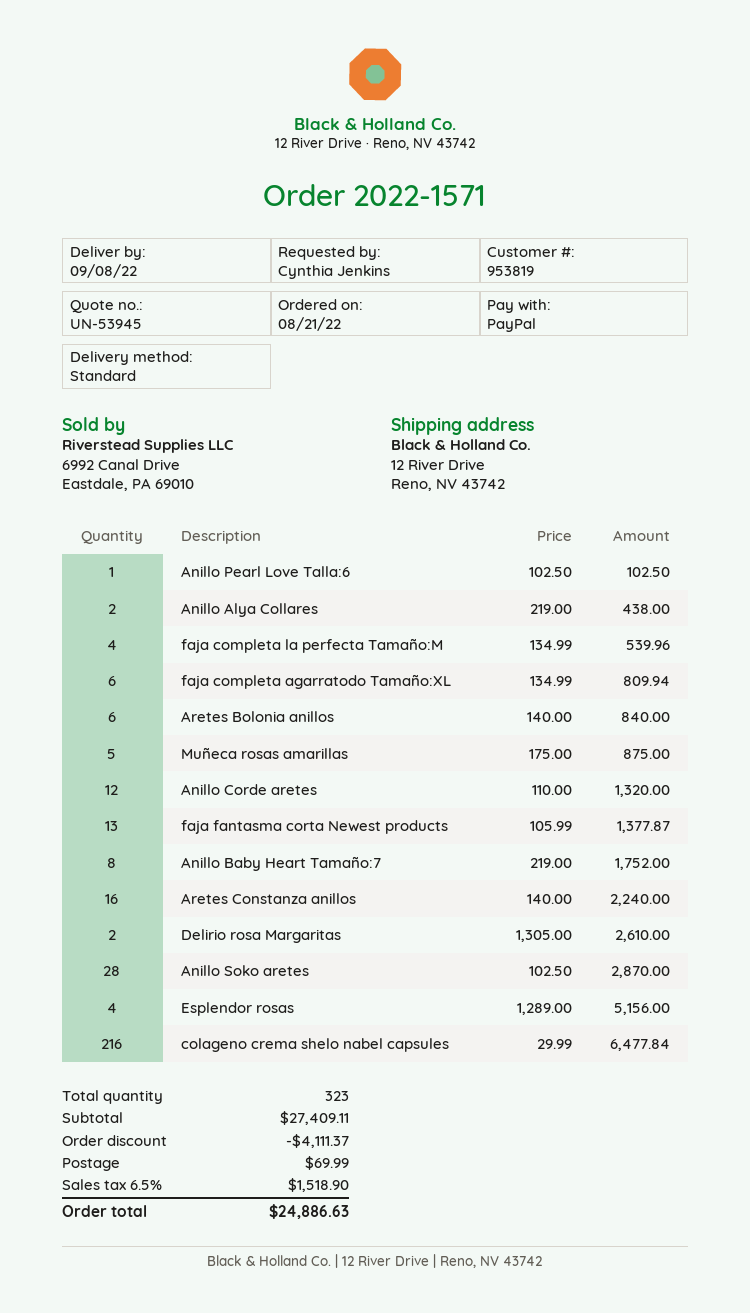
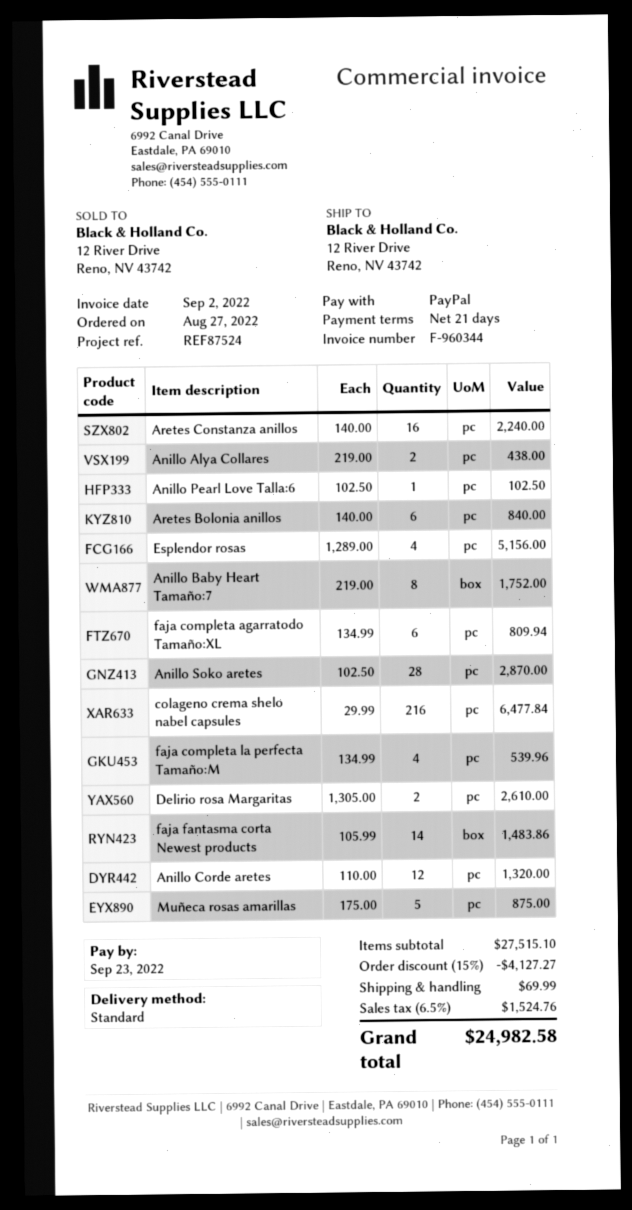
order date: 2022-08-21 -> 2022-08-27
faja fantasma corta Newest products: 13 x 105.99 = 1377.87 -> 14 x 105.99 = 1483.86
subtotal: 27409.11 -> 27515.10
discount: 4111.37 -> 4127.27
tax: 6.5% = 1518.90 -> 6.5% = 1524.76
total: 24886.63 -> 24982.58

